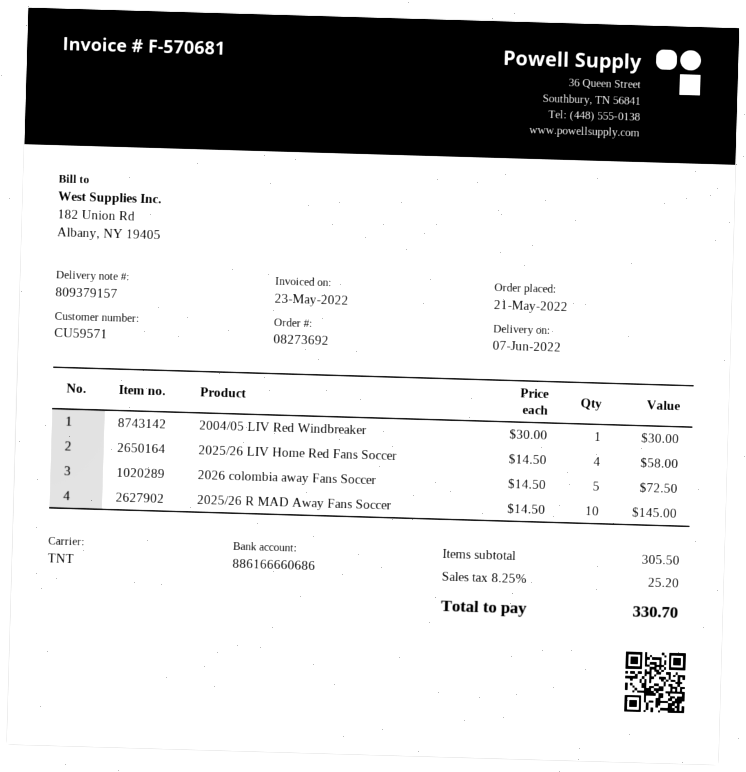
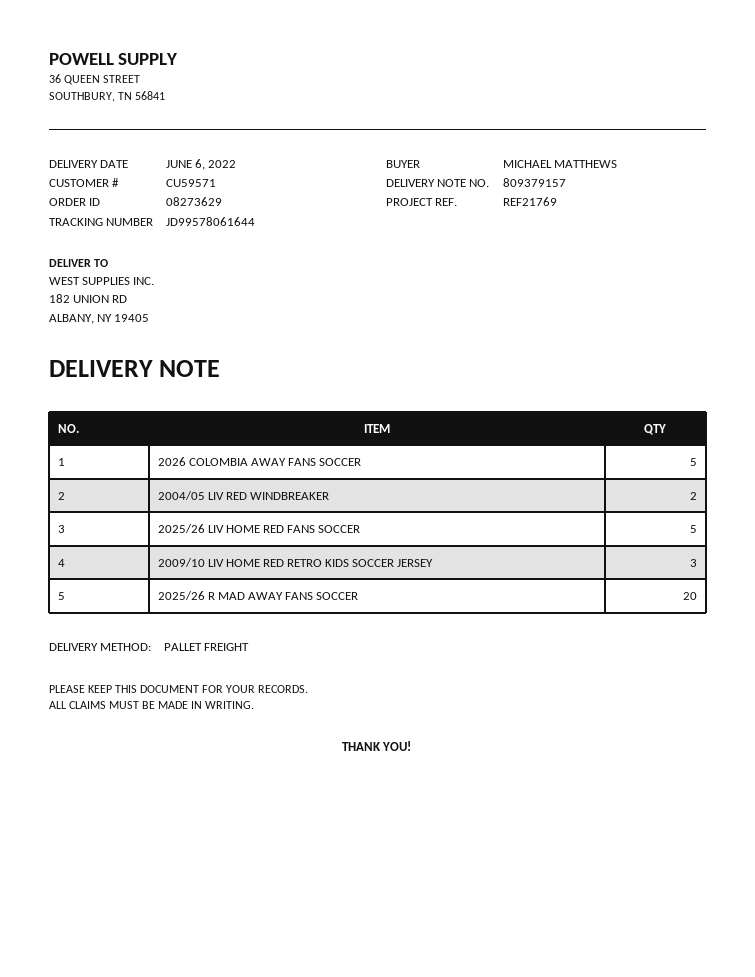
order number: 08273692 -> 08273629
delivery date: 2022-06-07 -> 2022-06-06
shipping method: TNT -> pallet freight
2004/05 LIV Red Windbreaker: 1 -> 2
2025/26 LIV Home Red Fans Soccer: 4 -> 5
2025/26 R MAD Away Fans Soccer: 10 -> 20
2009/10 LIV HOME RED RETRO KIDS SOCCER JERSEY: none -> 3

